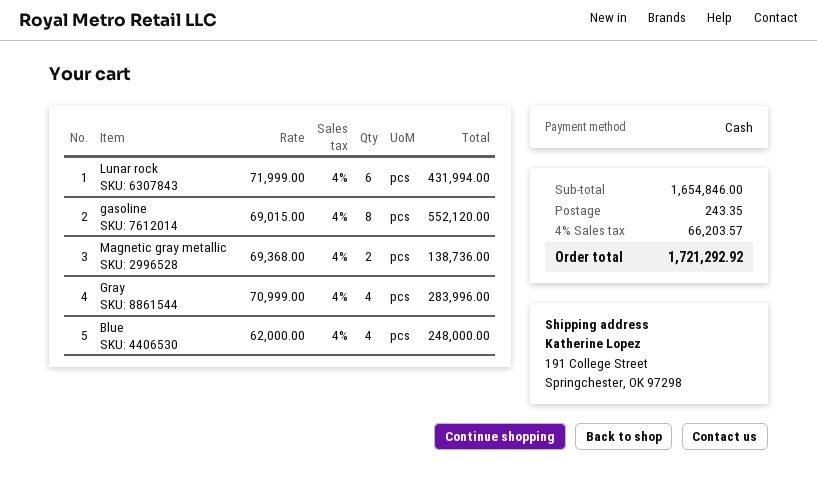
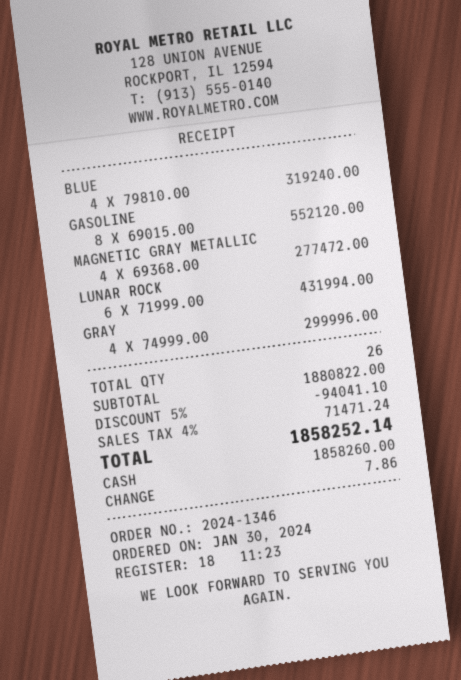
Magnetic gray metallic: 2 x 69368.00 = 138736.00 -> 4 x 69368.00 = 277472.00
Gray: 4 x 70999.00 = 283996.00 -> 4 x 74999.00 = 299996.00
Blue: 4 x 62000.00 = 248000.00 -> 4 x 79810.00 = 319240.00
subtotal: 1654846.00 -> 1880822.00
discount: none -> 5% = 94041.10
shipping: 243.35 -> none
tax: 4% = 66203.57 -> 4% = 71471.24
total: 1721292.92 -> 1858252.14

